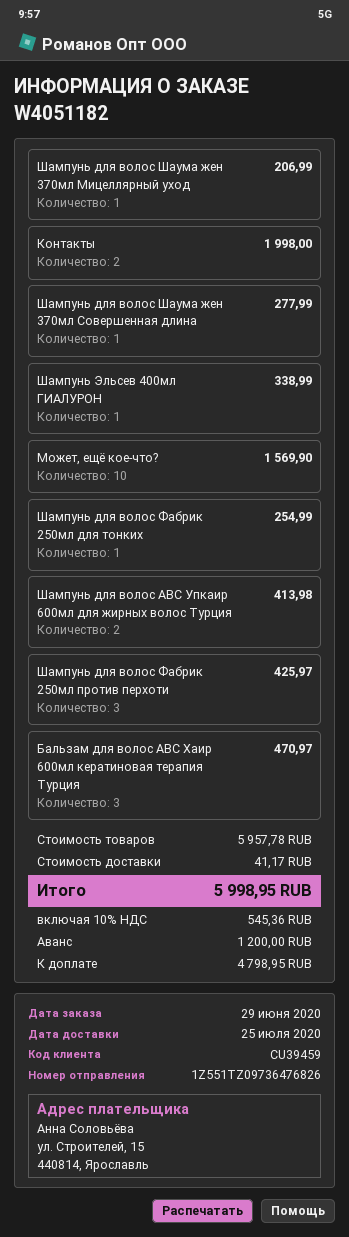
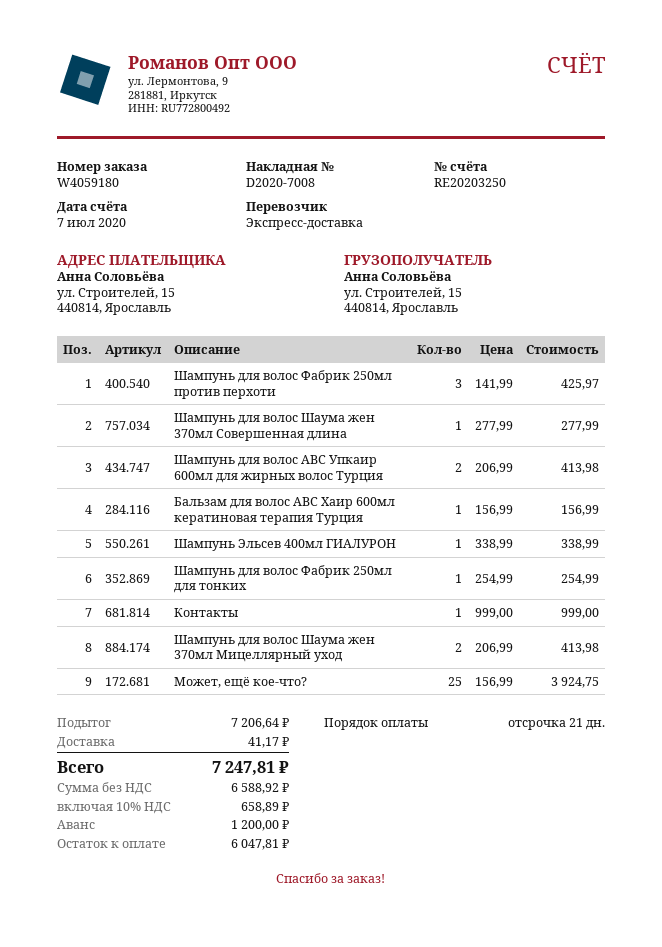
order number: W4051182 -> W4059180
Шампунь для волос Шаума жен 370мл Мицеллярный уход: 1 for 206.99 -> 2 for 413.98
Контакты: 2 for 1998.00 -> 1 for 999.00
Может, ещё кое-что?: 10 for 1569.90 -> 25 for 3924.75
Бальзам для волос АВС Хаир 600мл кератиновая терапия Турция: 3 for 470.97 -> 1 for 156.99
subtotal: 5957.78 -> 7206.64
tax: 10% = 545.36 -> 10% = 658.89
total: 5998.95 -> 7247.81
balance: 4798.95 -> 6047.81

